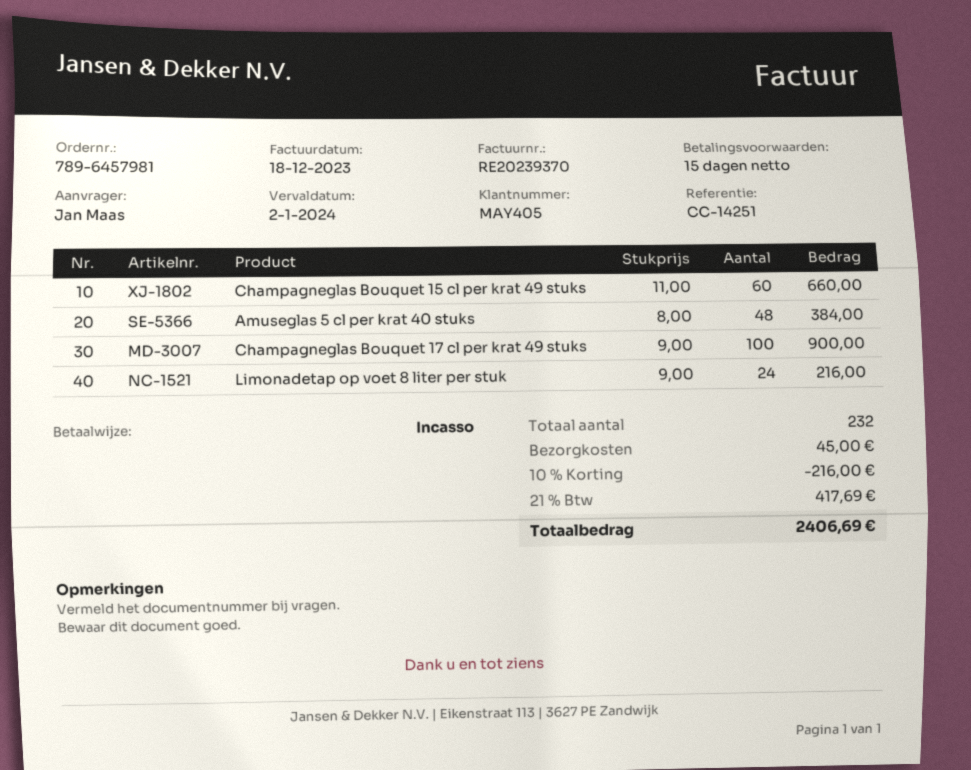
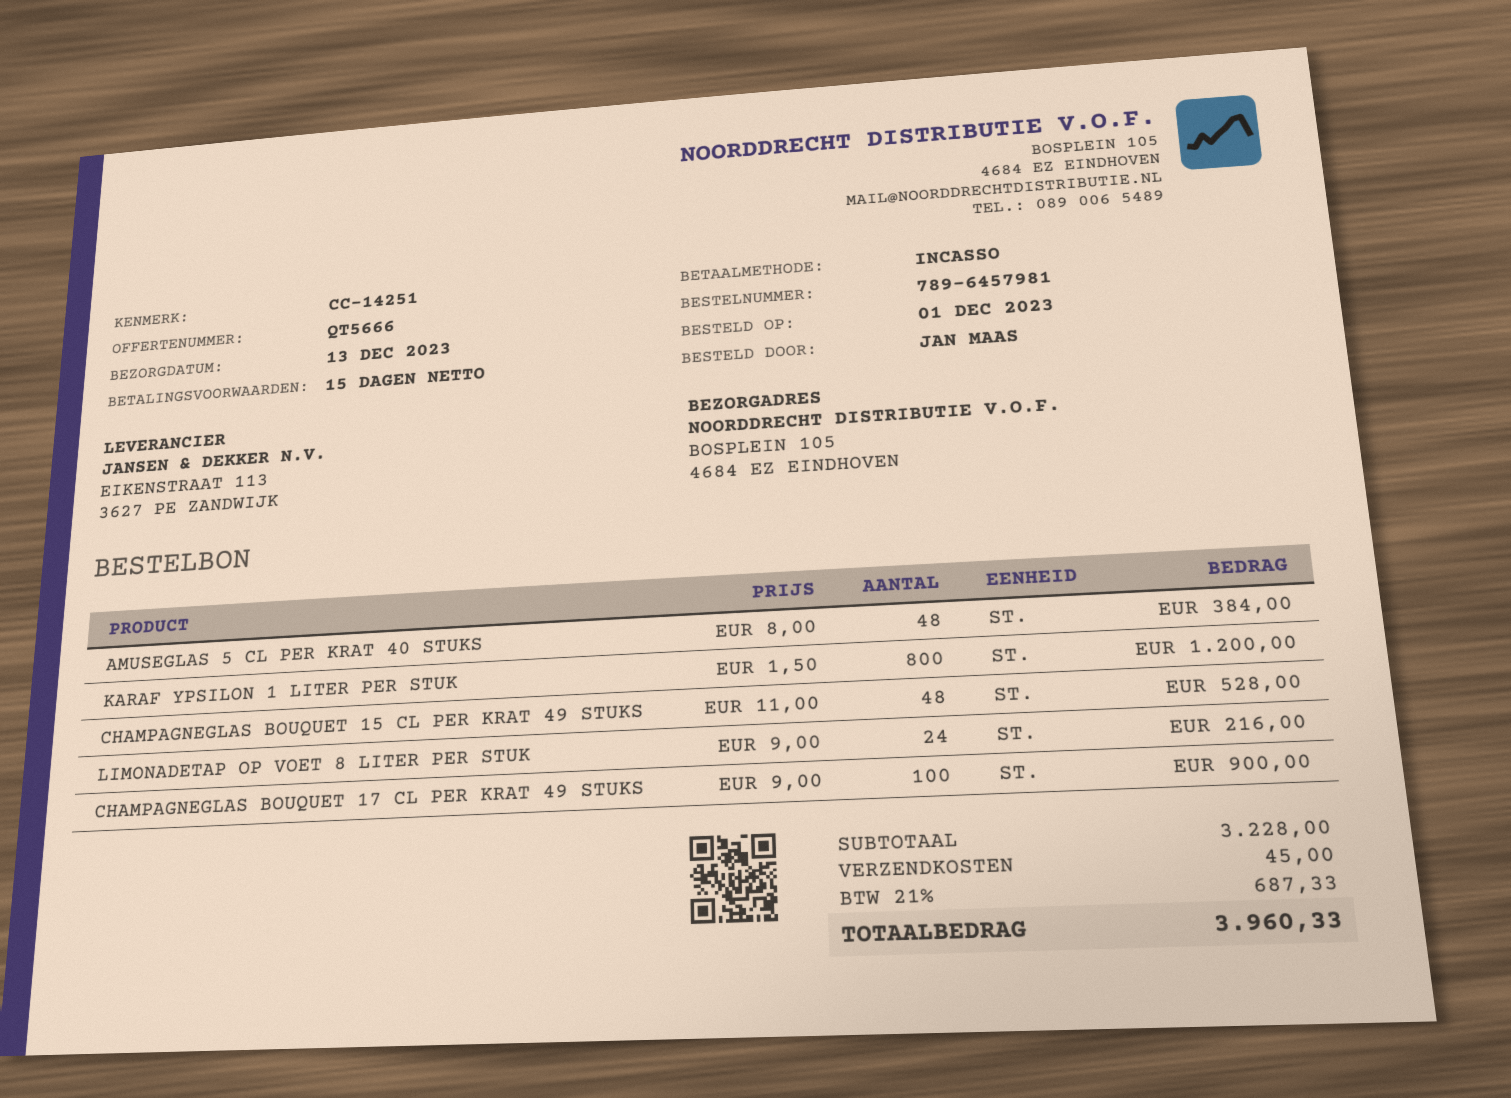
Champagneglas Bouquet 15 cl per krat 49 stuks: 60 x 11.00 = 660.00 -> 48 x 11.00 = 528.00
KARAF YPSILON 1 LITER PER STUK: none -> 800 x 1.50 = 1200.00
discount: 10% = 216.00 -> none
tax: 21% = 417.69 -> 21% = 687.33
total: 2406.69 -> 3960.33

